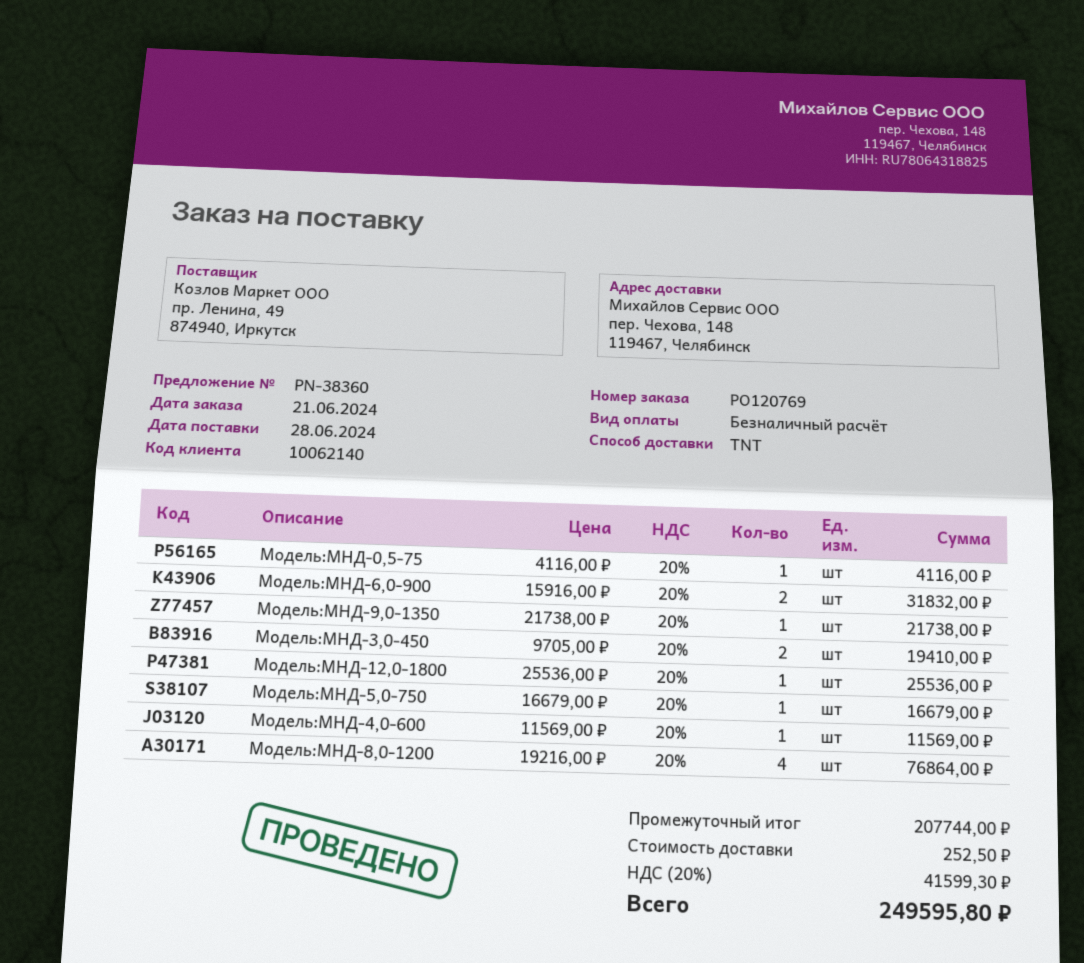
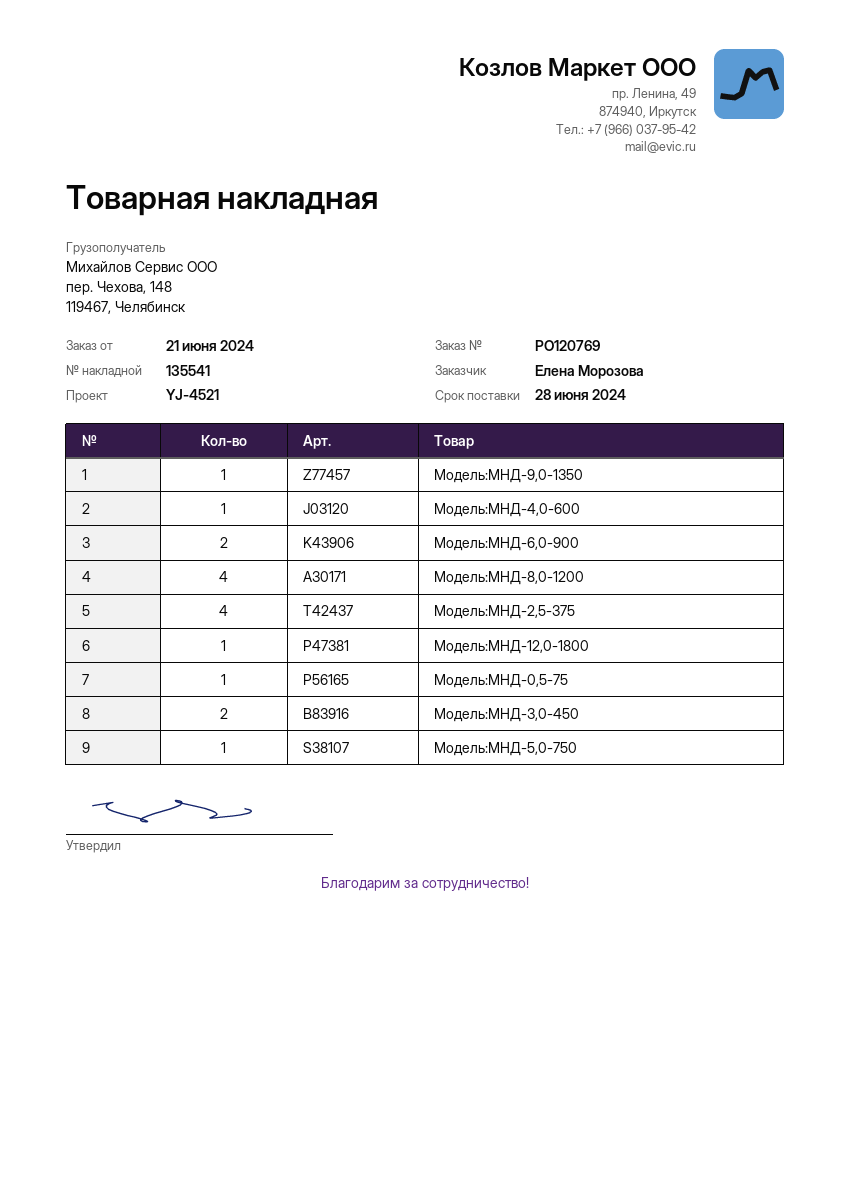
Модель:МНД-2,5-375: none -> 4

